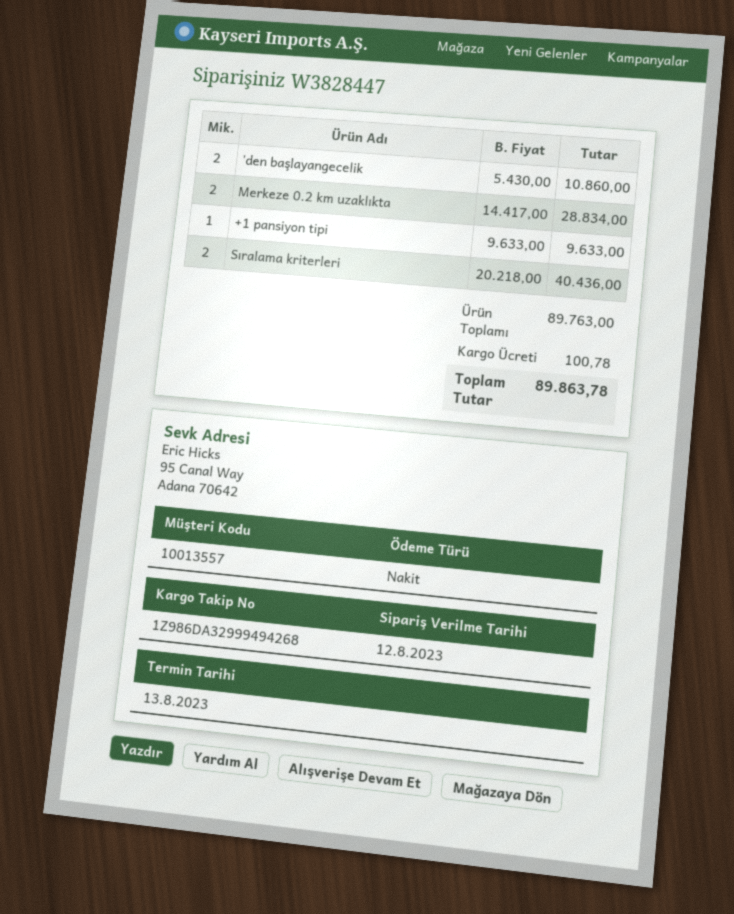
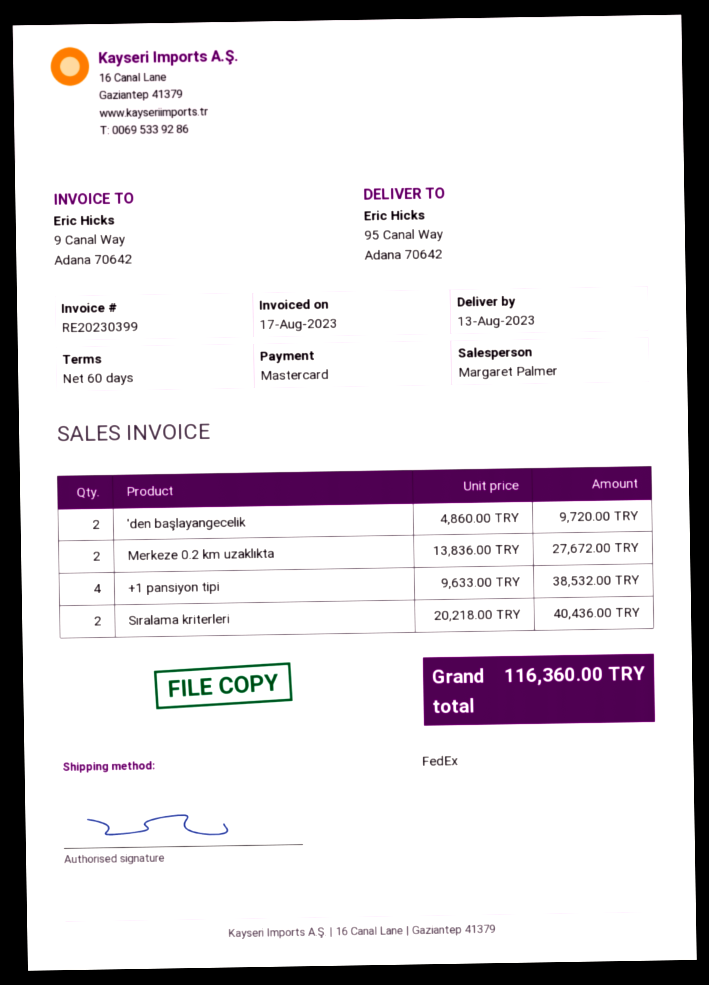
payment method: cash -> Mastercard
'den başlayangecelik: 2 x 5430.00 = 10860.00 -> 2 x 4860.00 = 9720.00
Merkeze 0.2 km uzaklıkta: 2 x 14417.00 = 28834.00 -> 2 x 13836.00 = 27672.00
+1 pansiyon tipi: 1 x 9633.00 = 9633.00 -> 4 x 9633.00 = 38532.00
shipping: 100.78 -> none
total: 89863.78 -> 116360.00

